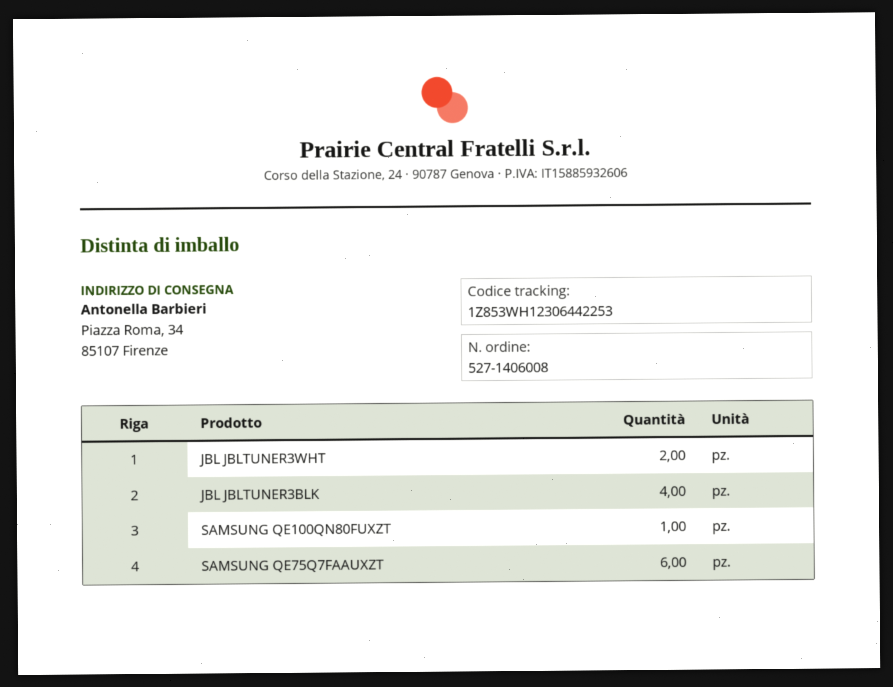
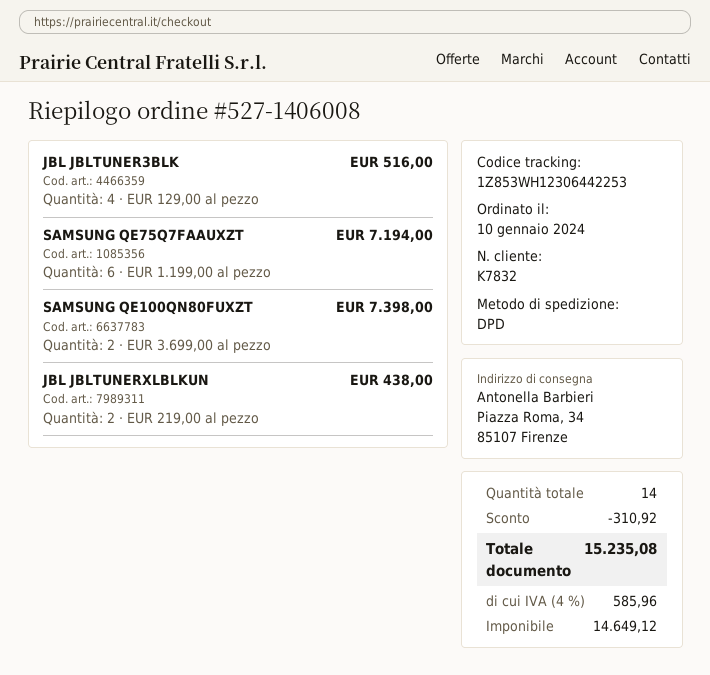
JBL JBLTUNER3WHT: 2 -> none
SAMSUNG QE100QN80FUXZT: 1 -> 2
JBL JBLTUNERXLBLKUN: none -> 2

